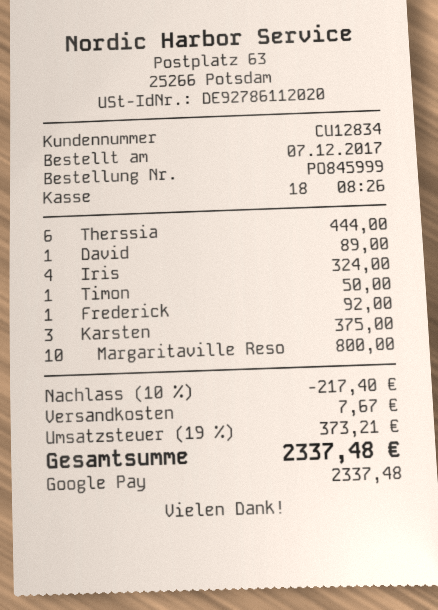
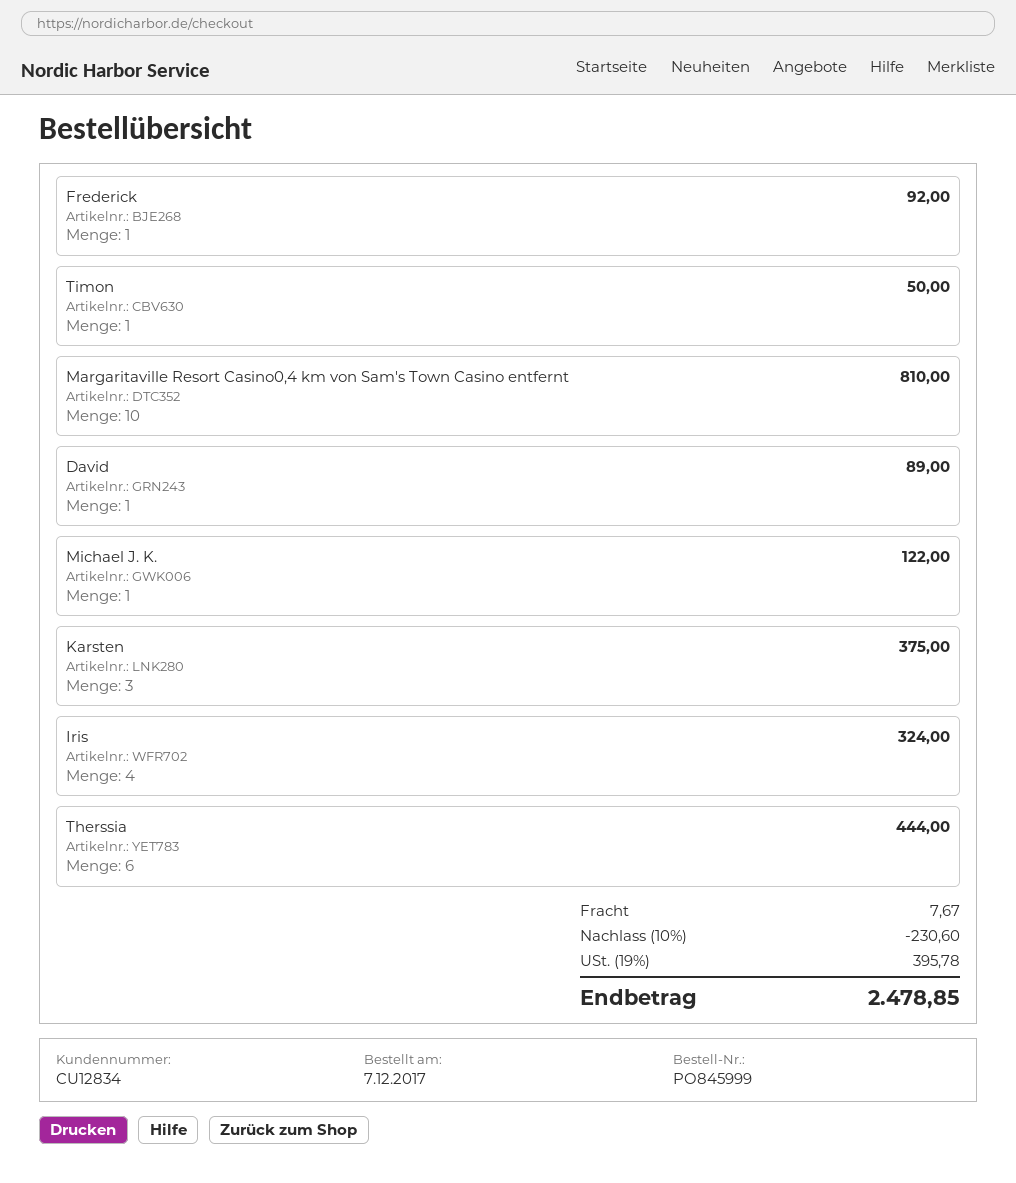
Margaritaville Reso: 10 for 800.00 -> 10 for 810.00
Michael J. K.: none -> 1 for 122.00
discount: 10% = 217.40 -> 10% = 230.60
tax: 19% = 373.21 -> 19% = 395.78
total: 2337.48 -> 2478.85

